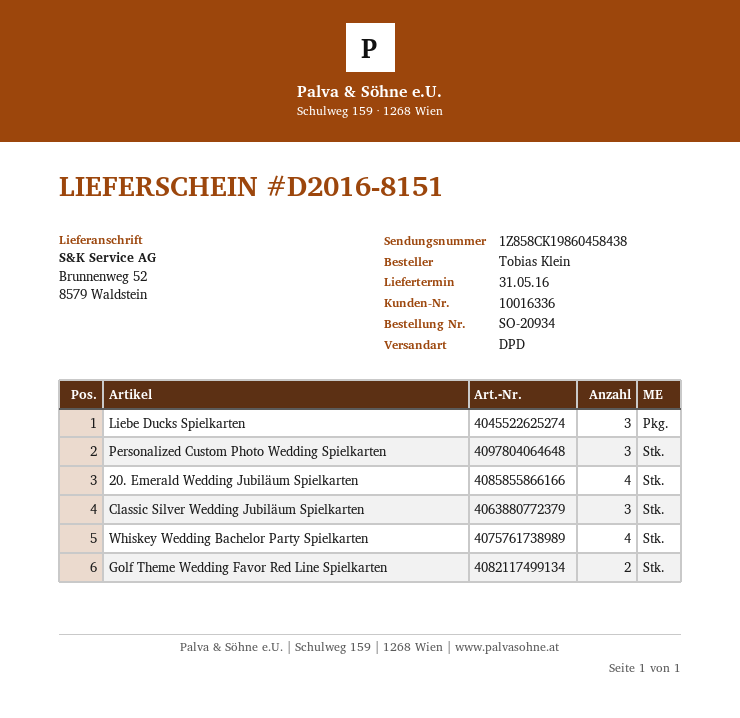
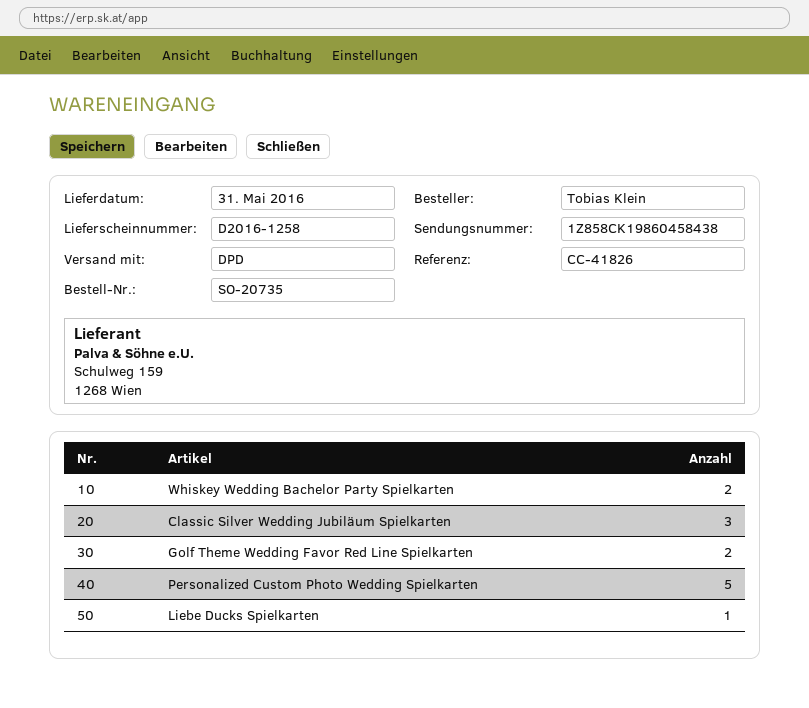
order number: SO-20934 -> SO-20735
delivery note number: D2016-8151 -> D2016-1258
Liebe Ducks Spielkarten: 3 -> 1
Personalized Custom Photo Wedding Spielkarten: 3 -> 5
20. Emerald Wedding Jubiläum Spielkarten: 4 -> none
Whiskey Wedding Bachelor Party Spielkarten: 4 -> 2

